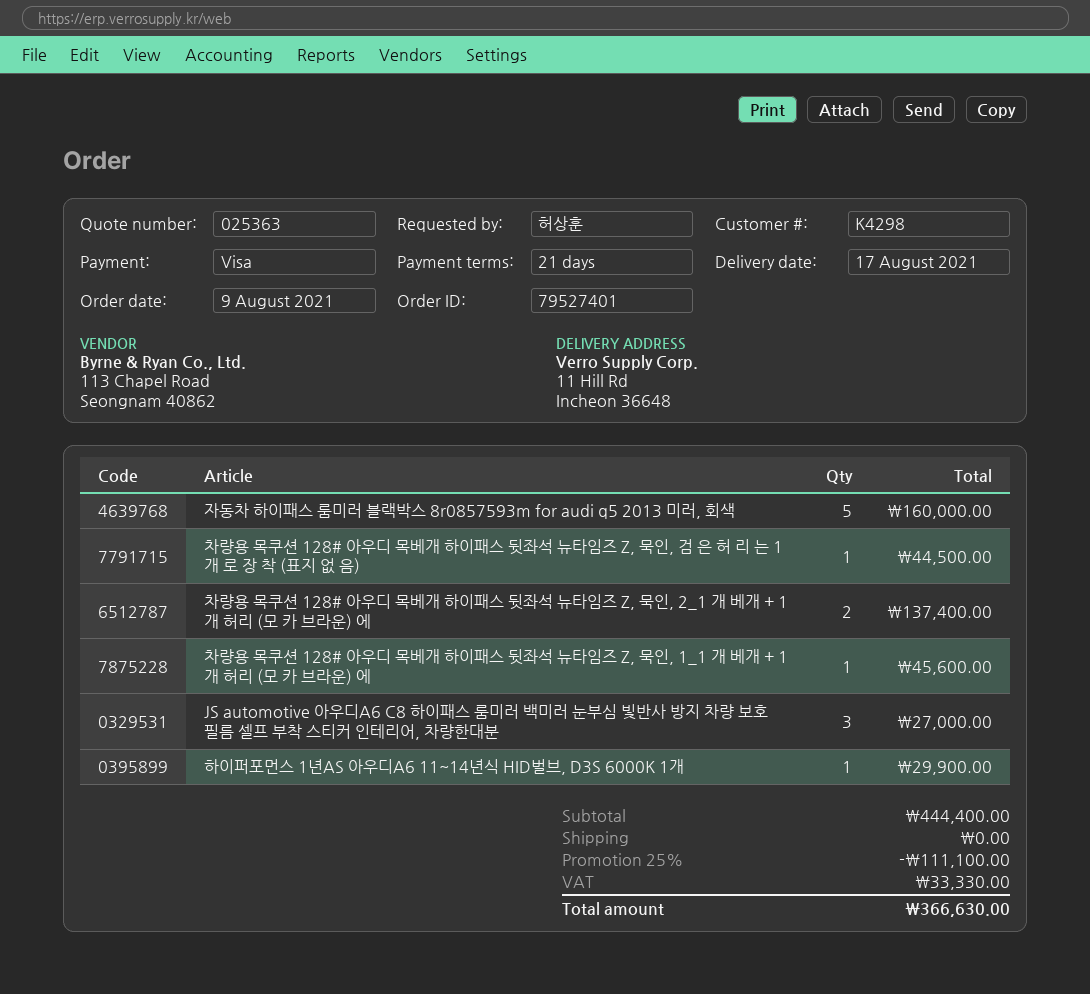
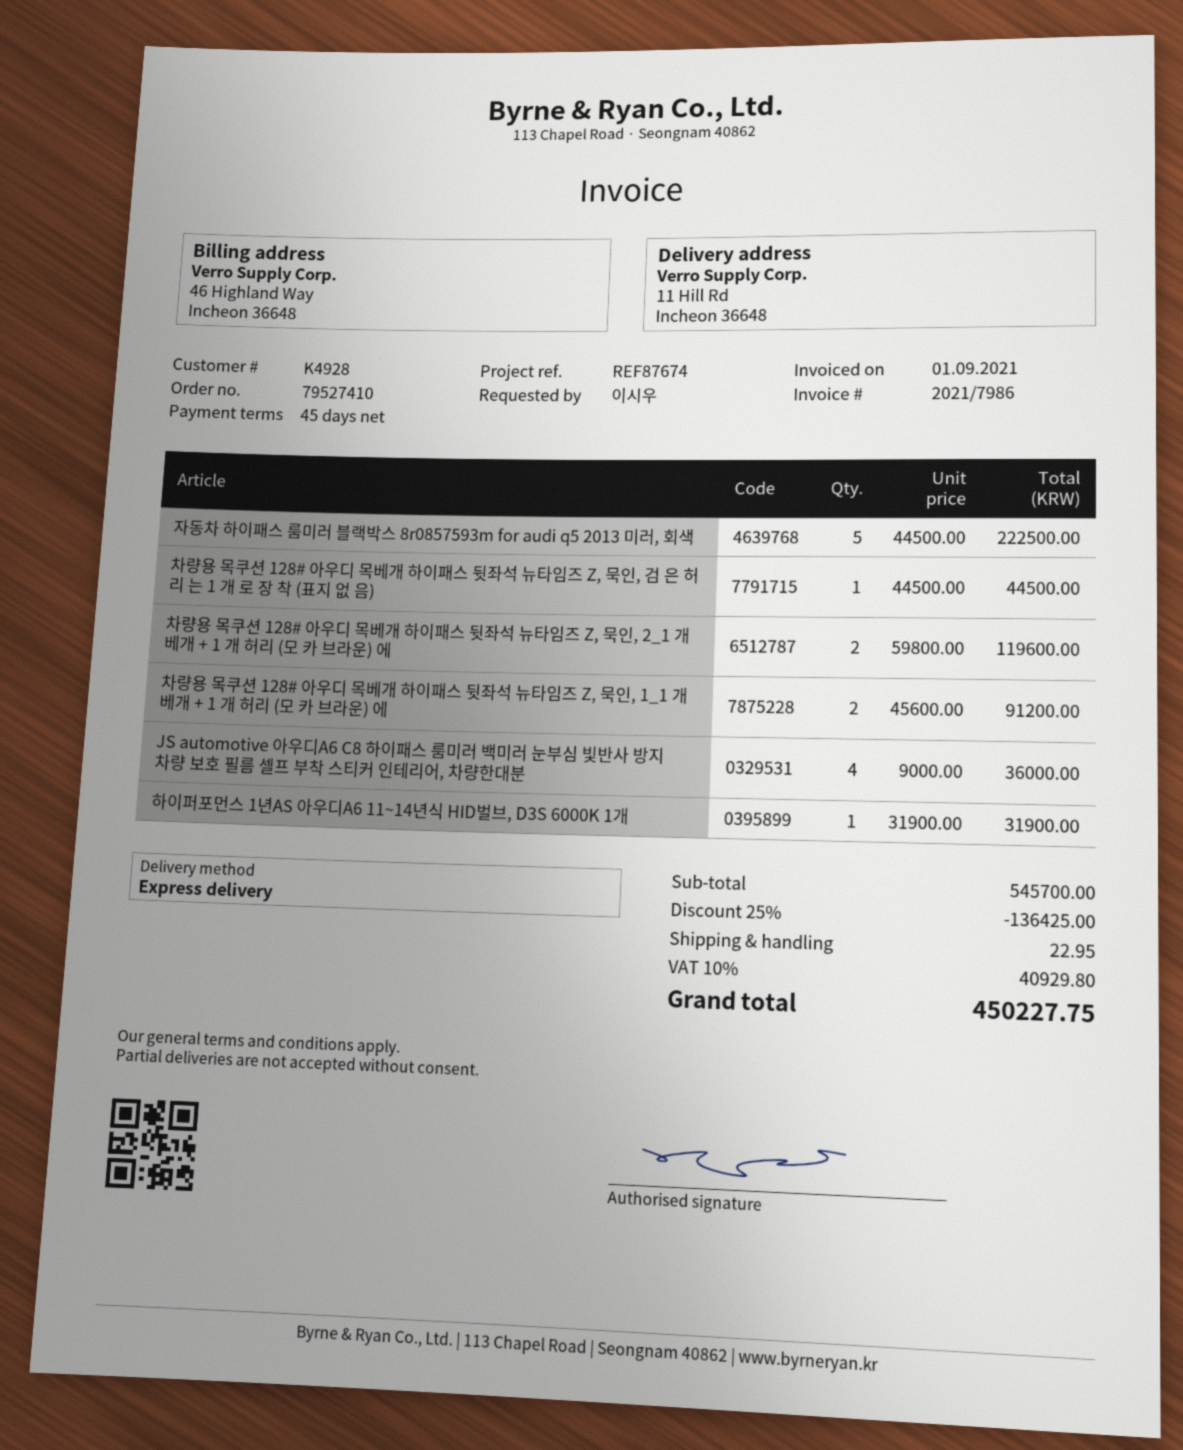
order number: 79527401 -> 79527410
payment terms: 21 days -> 45 days
customer number: K4298 -> K4928
ordered by: 허상훈 -> 이시우
자동차 하이패스 룸미러 블랙박스 8r0857593m for audi q5 2013 미러, 회색: 5 for 160000.00 -> 5 for 222500.00
차량용 목쿠션 128# 아우디 목베개 하이패스 뒷좌석 뉴타임즈 Z, 묵인, 2_1 개 베개 + 1 개 허리 (모 카 브라운) 에: 2 for 137400.00 -> 2 for 119600.00
차량용 목쿠션 128# 아우디 목베개 하이패스 뒷좌석 뉴타임즈 Z, 묵인, 1_1 개 베개 + 1 개 허리 (모 카 브라운) 에: 1 for 45600.00 -> 2 for 91200.00
JS automotive 아우디A6 C8 하이패스 룸미러 백미러 눈부심 빛반사 방지 차량 보호 필름 셀프 부착 스티커 인테리어, 차량한대분: 3 for 27000.00 -> 4 for 36000.00
하이퍼포먼스 1년AS 아우디A6 11~14년식 HID벌브, D3S 6000K 1개: 1 for 29900.00 -> 1 for 31900.00
subtotal: 444400.00 -> 545700.00
discount: 25% = 111100.00 -> 25% = 136425.00
shipping: 0.00 -> 22.95
tax: 33330.00 -> 40929.80
total: 366630.00 -> 450227.75

